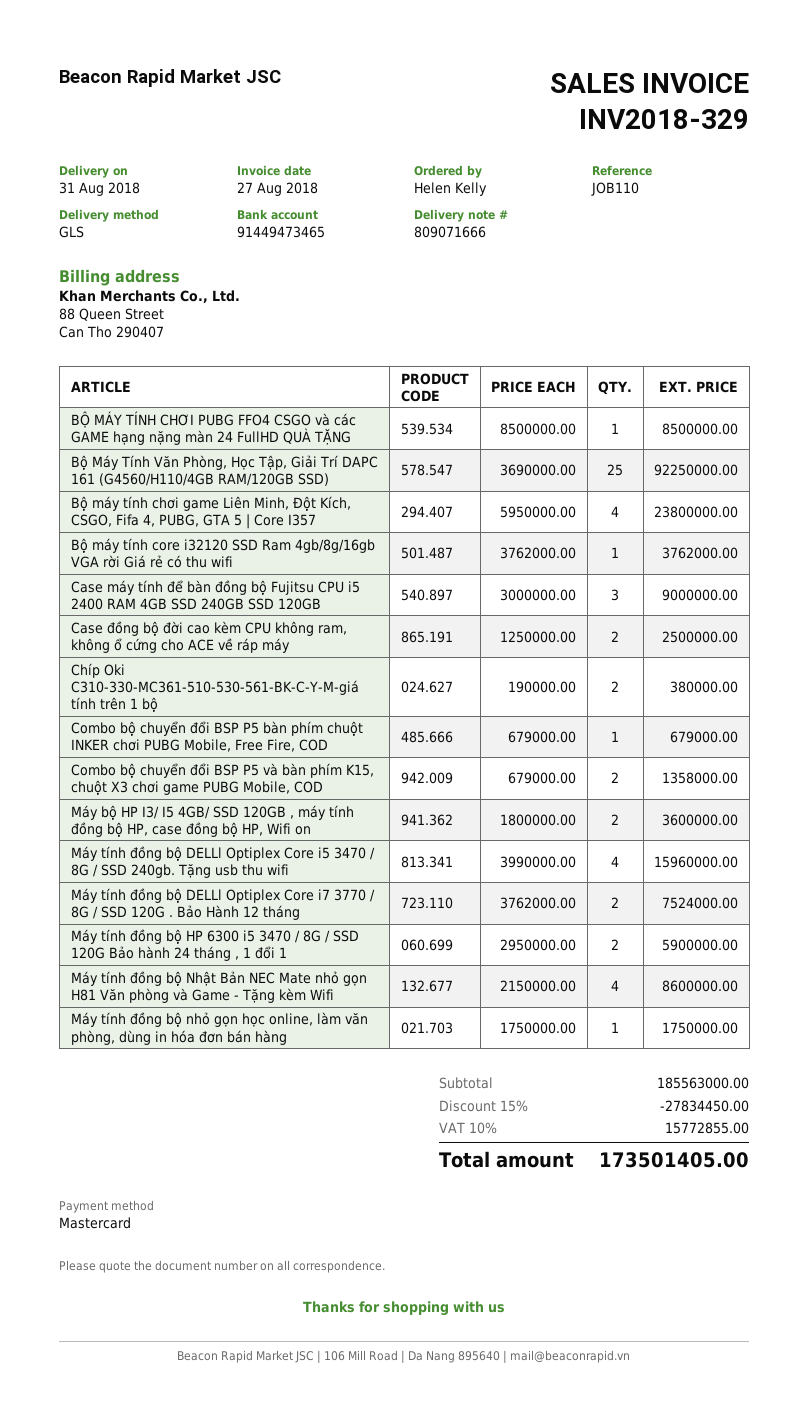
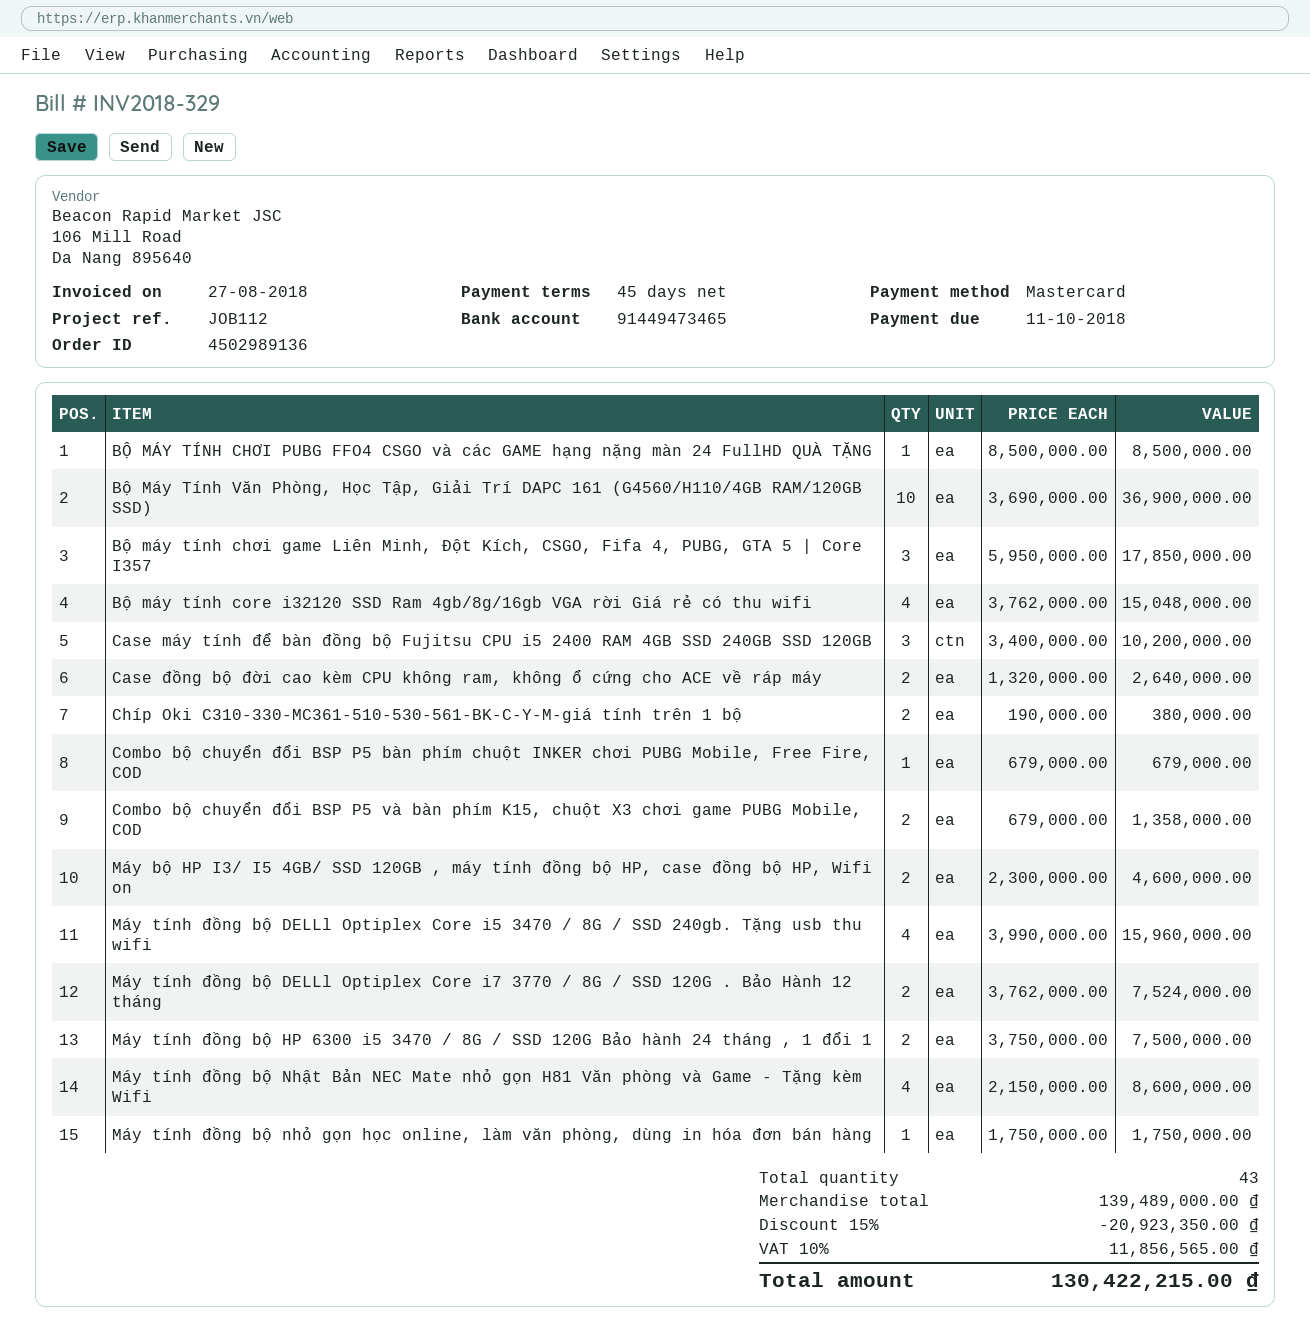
reference: JOB110 -> JOB112
Bộ Máy Tính Văn Phòng, Học Tập, Giải Trí DAPC 161 (G4560/H110/4GB RAM/120GB SSD): 25 x 3690000.00 = 92250000.00 -> 10 x 3690000.00 = 36900000.00
Bộ máy tính chơi game Liên Minh, Đột Kích, CSGO, Fifa 4, PUBG, GTA 5 | Core I357: 4 x 5950000.00 = 23800000.00 -> 3 x 5950000.00 = 17850000.00
Bộ máy tính core i32120 SSD Ram 4gb/8g/16gb VGA rời Giá rẻ có thu wifi: 1 x 3762000.00 = 3762000.00 -> 4 x 3762000.00 = 15048000.00
Case máy tính để bàn đồng bộ Fujitsu CPU i5 2400 RAM 4GB SSD 240GB SSD 120GB: 3 x 3000000.00 = 9000000.00 -> 3 x 3400000.00 = 10200000.00
Case đồng bộ đời cao kèm CPU không ram, không ổ cứng cho ACE về ráp máy: 2 x 1250000.00 = 2500000.00 -> 2 x 1320000.00 = 2640000.00
Máy bộ HP I3/ I5 4GB/ SSD 120GB , máy tính đồng bộ HP, case đồng bộ HP, Wifi on: 2 x 1800000.00 = 3600000.00 -> 2 x 2300000.00 = 4600000.00
Máy tính đồng bộ HP 6300 i5 3470 / 8G / SSD 120G Bảo hành 24 tháng , 1 đổi 1: 2 x 2950000.00 = 5900000.00 -> 2 x 3750000.00 = 7500000.00
subtotal: 185563000.00 -> 139489000.00
discount: 15% = 27834450.00 -> 15% = 20923350.00
tax: 10% = 15772855.00 -> 10% = 11856565.00
total: 173501405.00 -> 130422215.00

